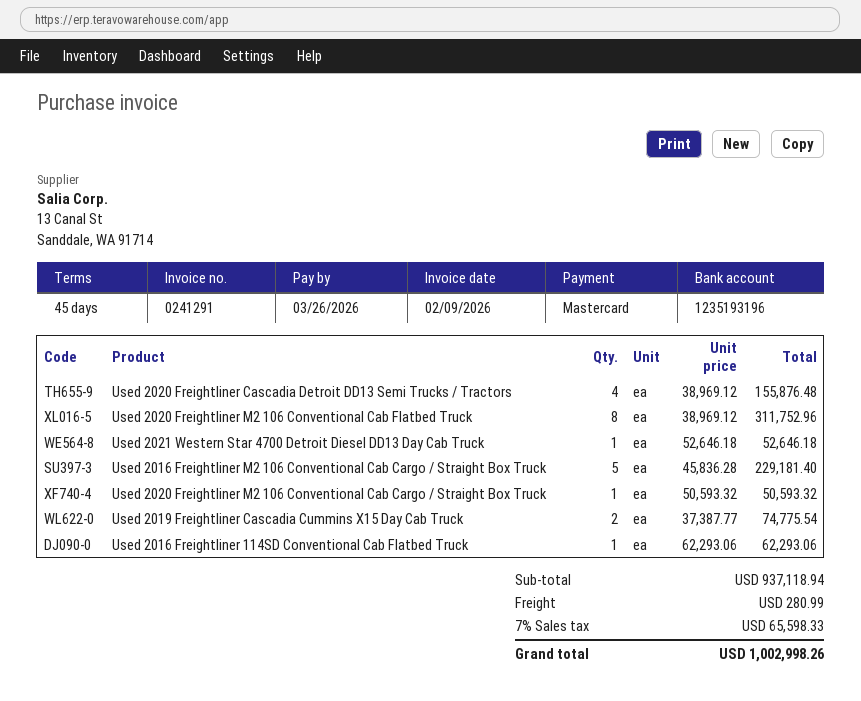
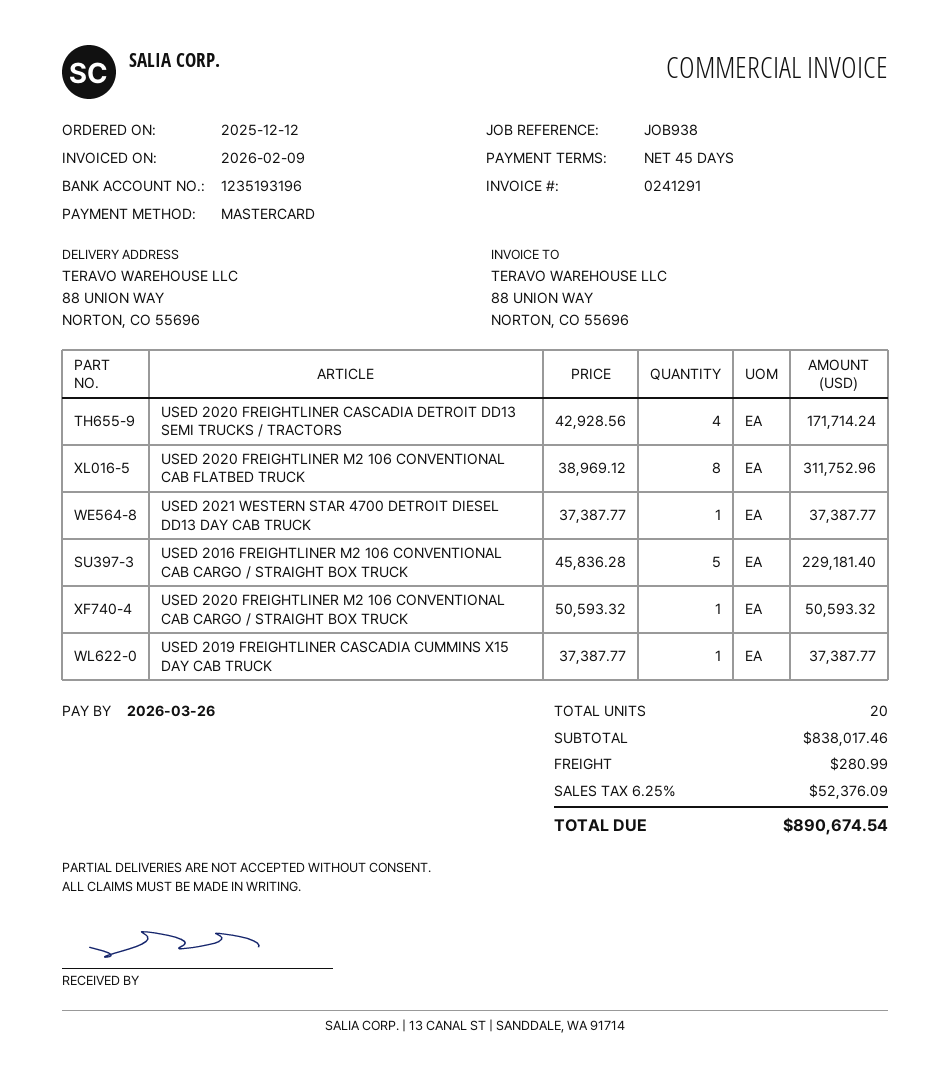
Used 2020 Freightliner Cascadia Detroit DD13 Semi Trucks / Tractors: 4 x 38969.12 = 155876.48 -> 4 x 42928.56 = 171714.24
Used 2021 Western Star 4700 Detroit Diesel DD13 Day Cab Truck: 1 x 52646.18 = 52646.18 -> 1 x 37387.77 = 37387.77
Used 2019 Freightliner Cascadia Cummins X15 Day Cab Truck: 2 x 37387.77 = 74775.54 -> 1 x 37387.77 = 37387.77
Used 2016 Freightliner 114SD Conventional Cab Flatbed Truck: 1 x 62293.06 = 62293.06 -> none
subtotal: 937118.94 -> 838017.46
tax: 7% = 65598.33 -> 6.25% = 52376.09
total: 1002998.26 -> 890674.54

